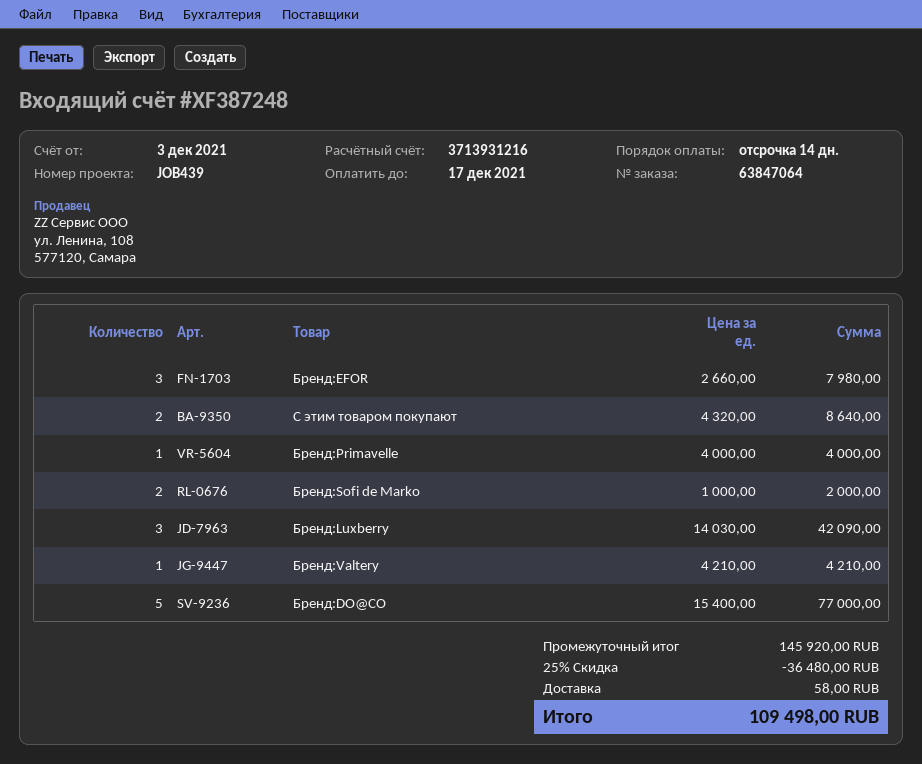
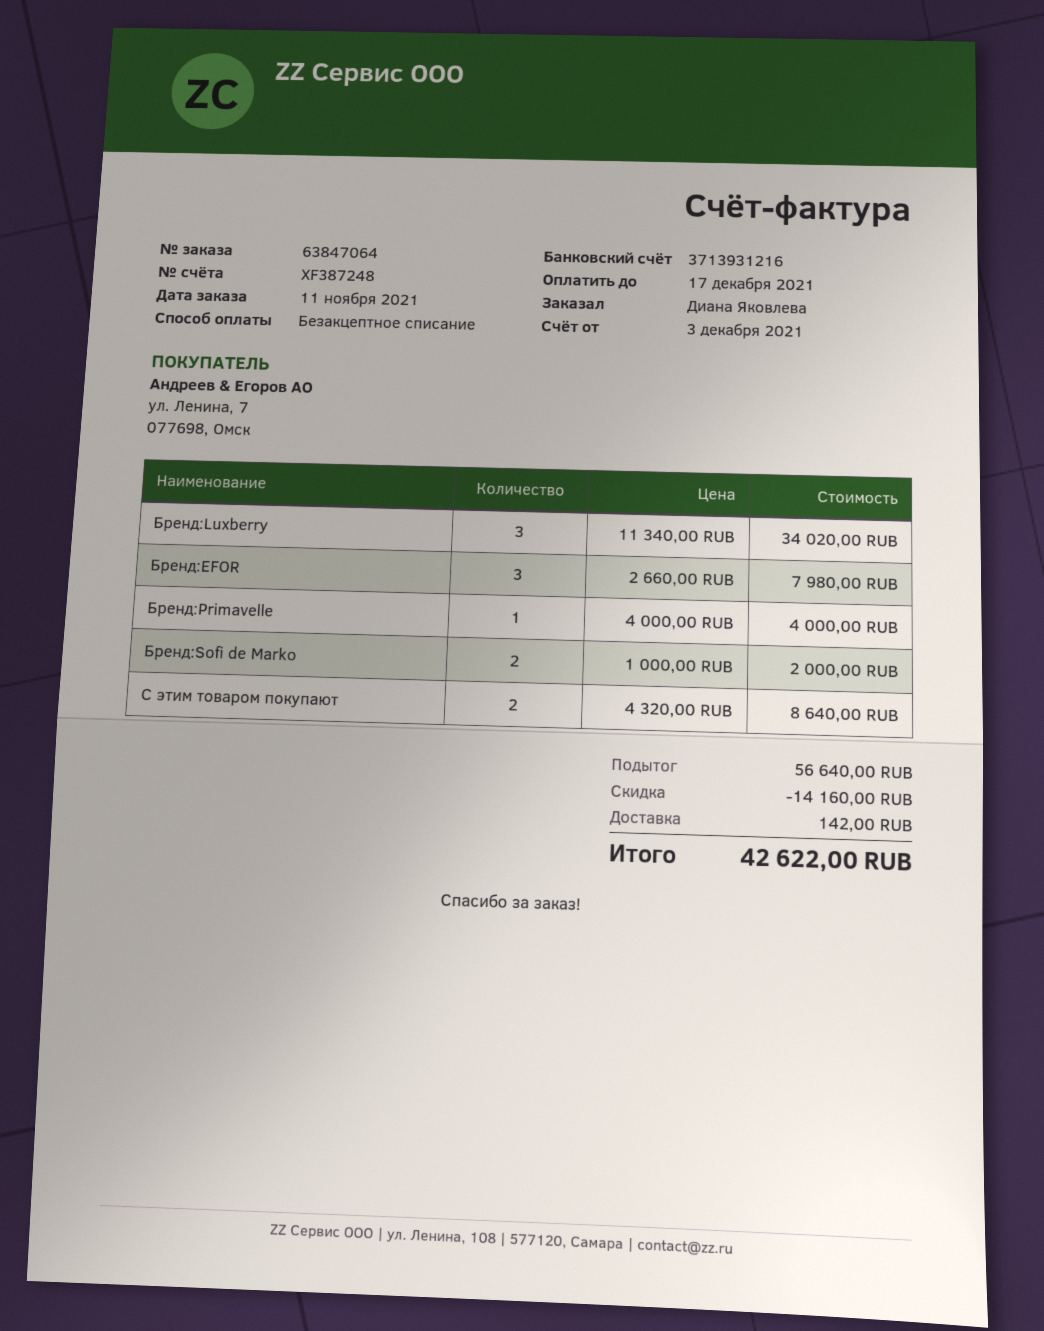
Бренд:Luxberry: 3 x 14030.00 = 42090.00 -> 3 x 11340.00 = 34020.00
Бренд:Valtery: 1 x 4210.00 = 4210.00 -> none
Бренд:DO@CO: 5 x 15400.00 = 77000.00 -> none
subtotal: 145920.00 -> 56640.00
discount: 36480.00 -> 14160.00
shipping: 58.00 -> 142.00
total: 109498.00 -> 42622.00

